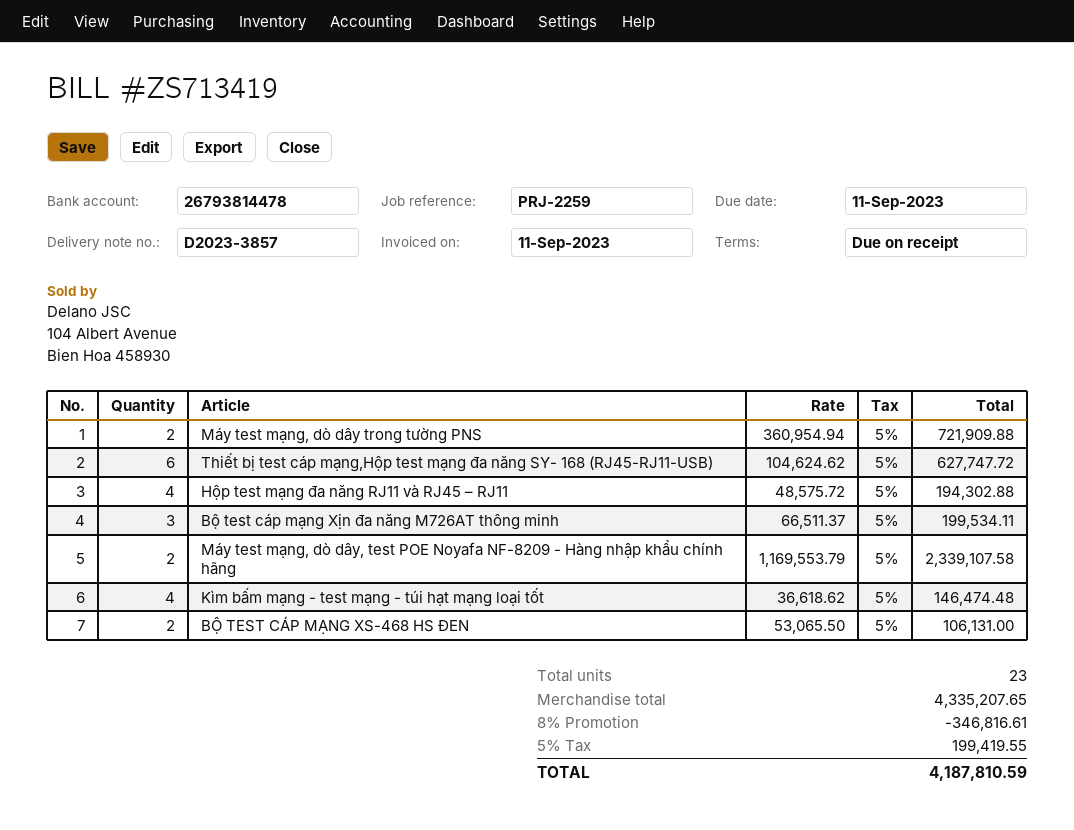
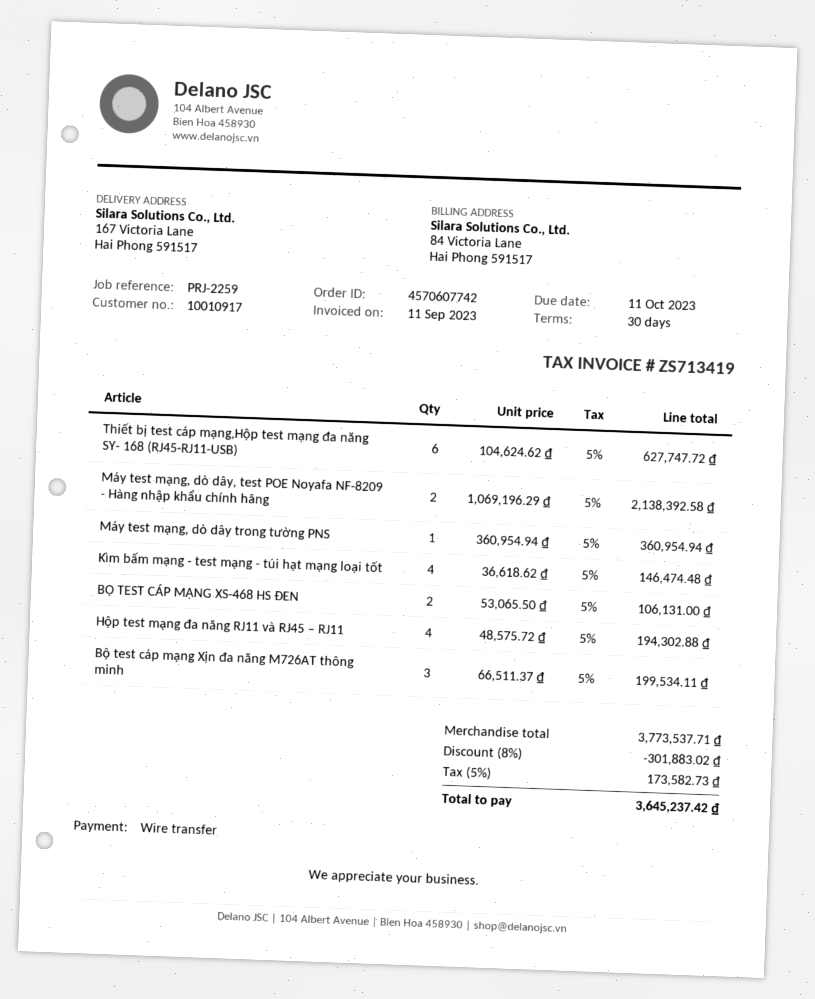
payment terms: on receipt -> 30 days
due date: 2023-09-11 -> 2023-10-11
Máy test mạng, dò dây trong tường PNS: 2 x 360954.94 = 721909.88 -> 1 x 360954.94 = 360954.94
Máy test mạng, dò dây, test POE Noyafa NF-8209 - Hàng nhập khẩu chính hãng: 2 x 1169553.79 = 2339107.58 -> 2 x 1069196.29 = 2138392.58
subtotal: 4335207.65 -> 3773537.71
discount: 8% = 346816.61 -> 8% = 301883.02
tax: 5% = 199419.55 -> 5% = 173582.73
total: 4187810.59 -> 3645237.42

